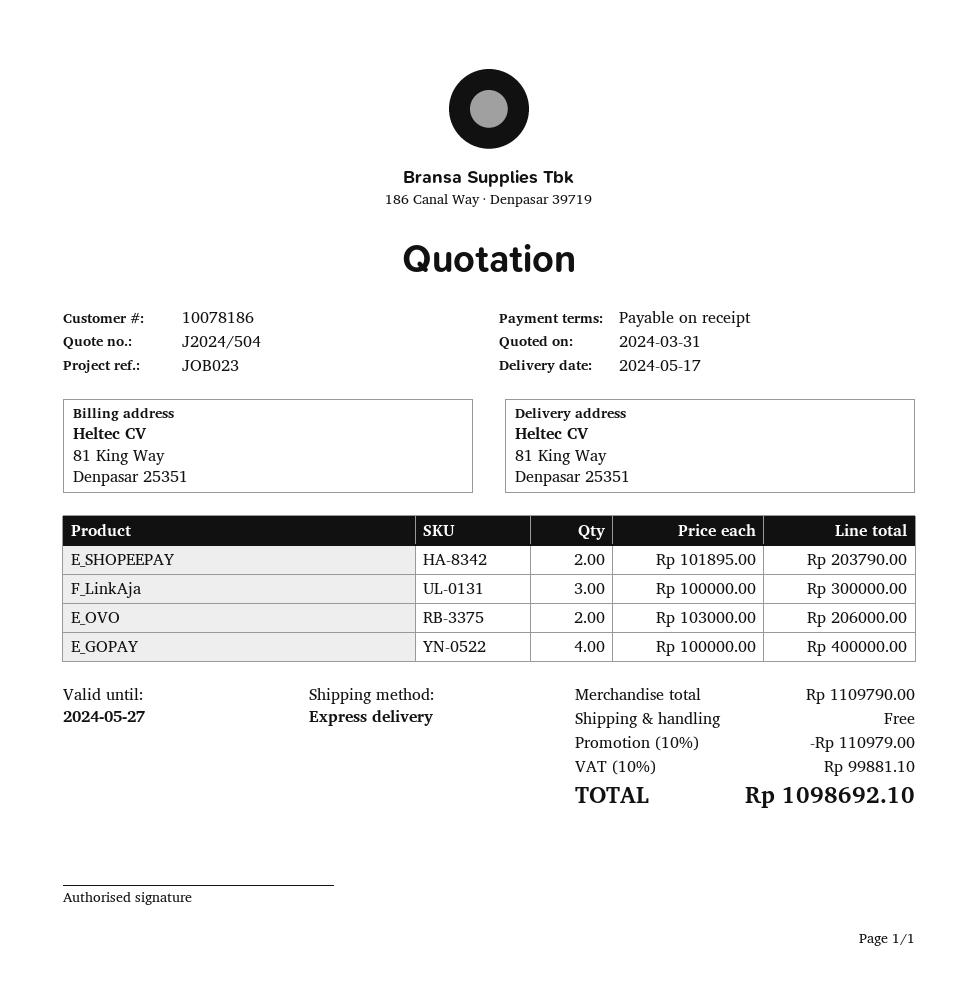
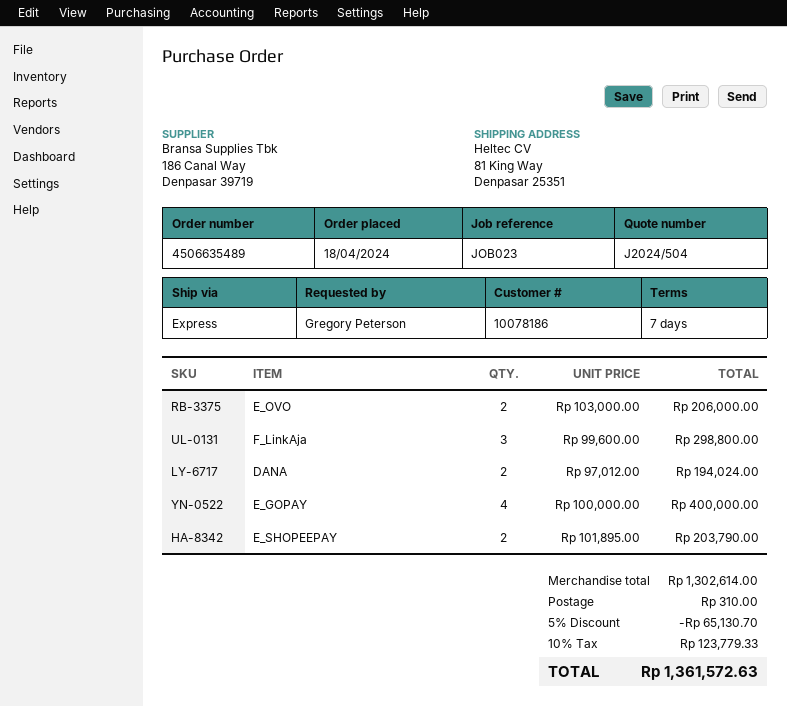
payment terms: on receipt -> 7 days
F_LinkAja: 3 x 100000.00 = 300000.00 -> 3 x 99600.00 = 298800.00
DANA: none -> 2 x 97012.00 = 194024.00
subtotal: 1109790.00 -> 1302614.00
discount: 10% = 110979.00 -> 5% = 65130.70
shipping: 0.00 -> 310.00
tax: 10% = 99881.10 -> 10% = 123779.33
total: 1098692.10 -> 1361572.63

